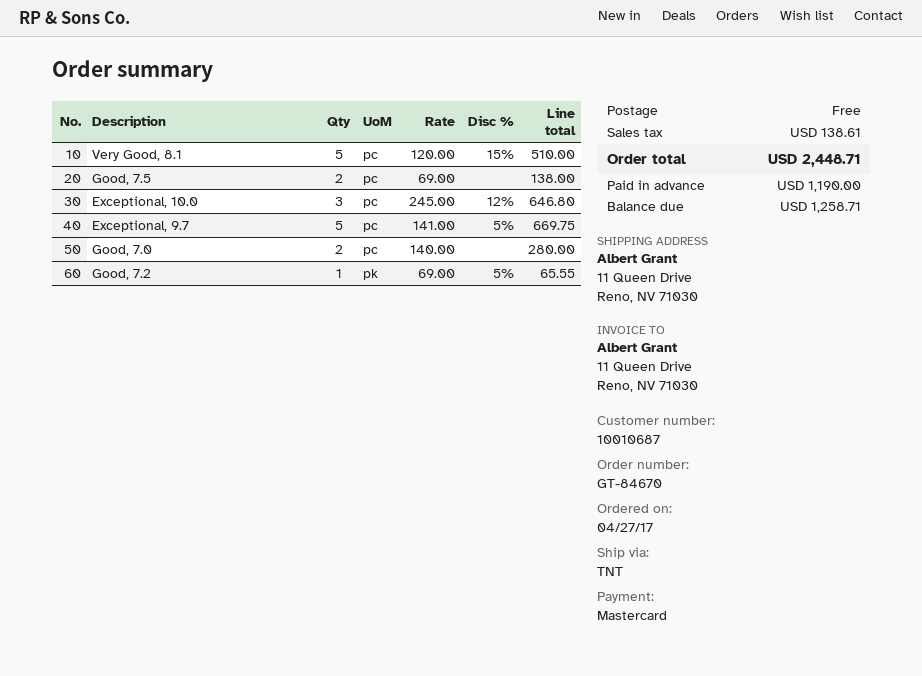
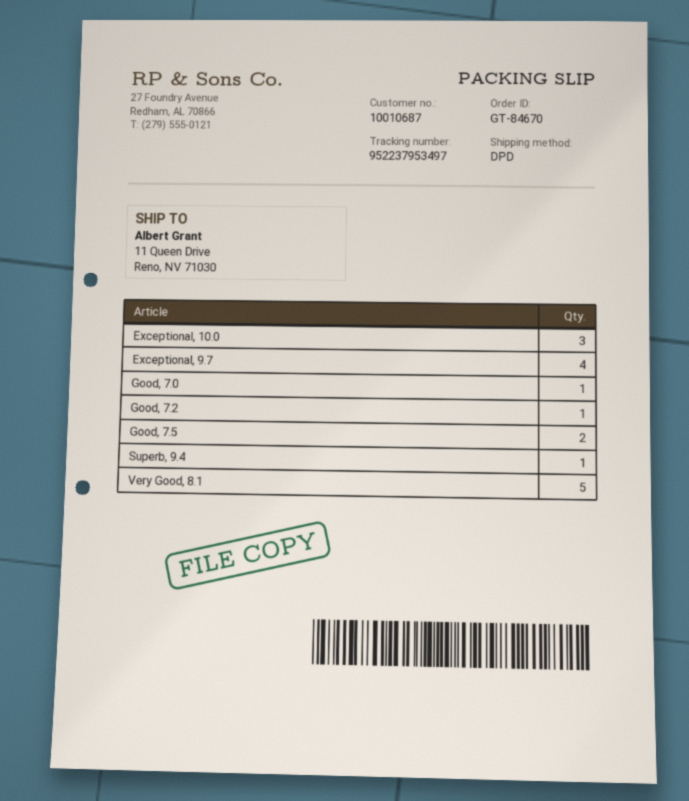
shipping method: TNT -> DPD
Exceptional, 9.7: 5 -> 4
Good, 7.0: 2 -> 1
Superb, 9.4: none -> 1

